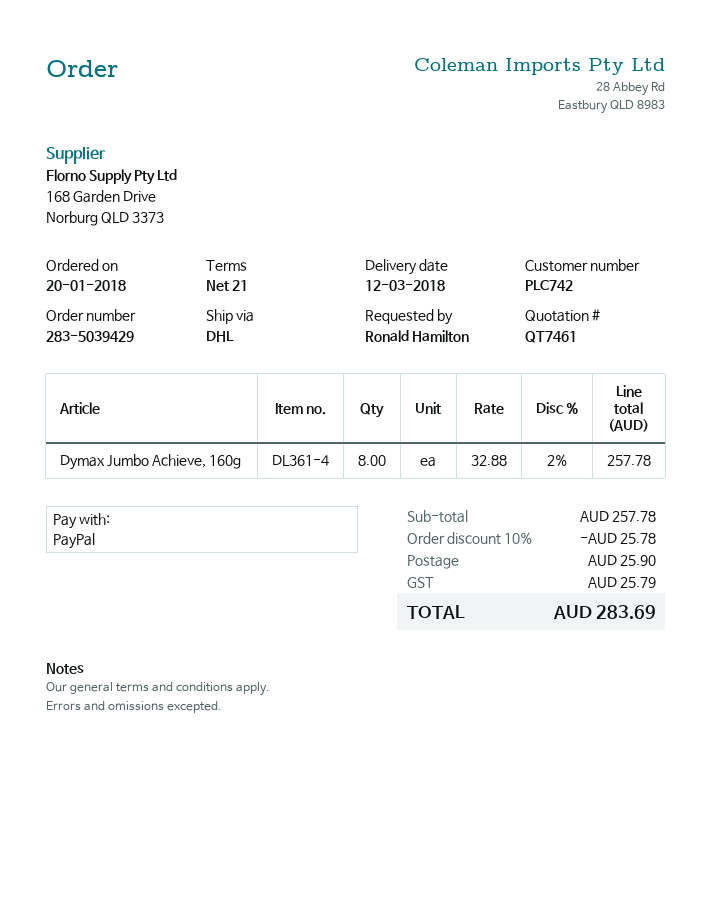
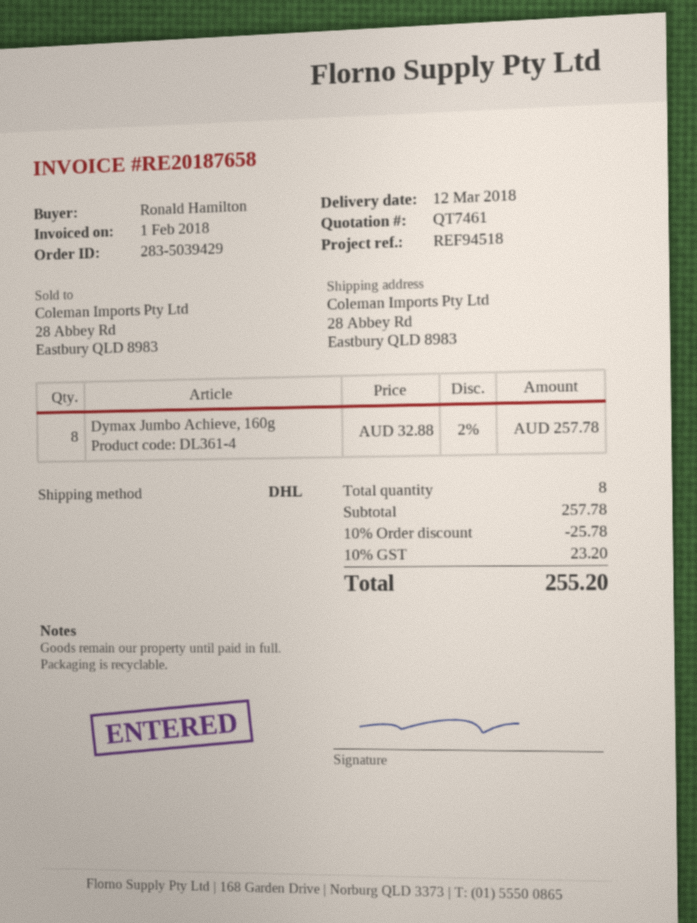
shipping: 25.90 -> none
tax: 25.79 -> 23.20
total: 283.69 -> 255.20

